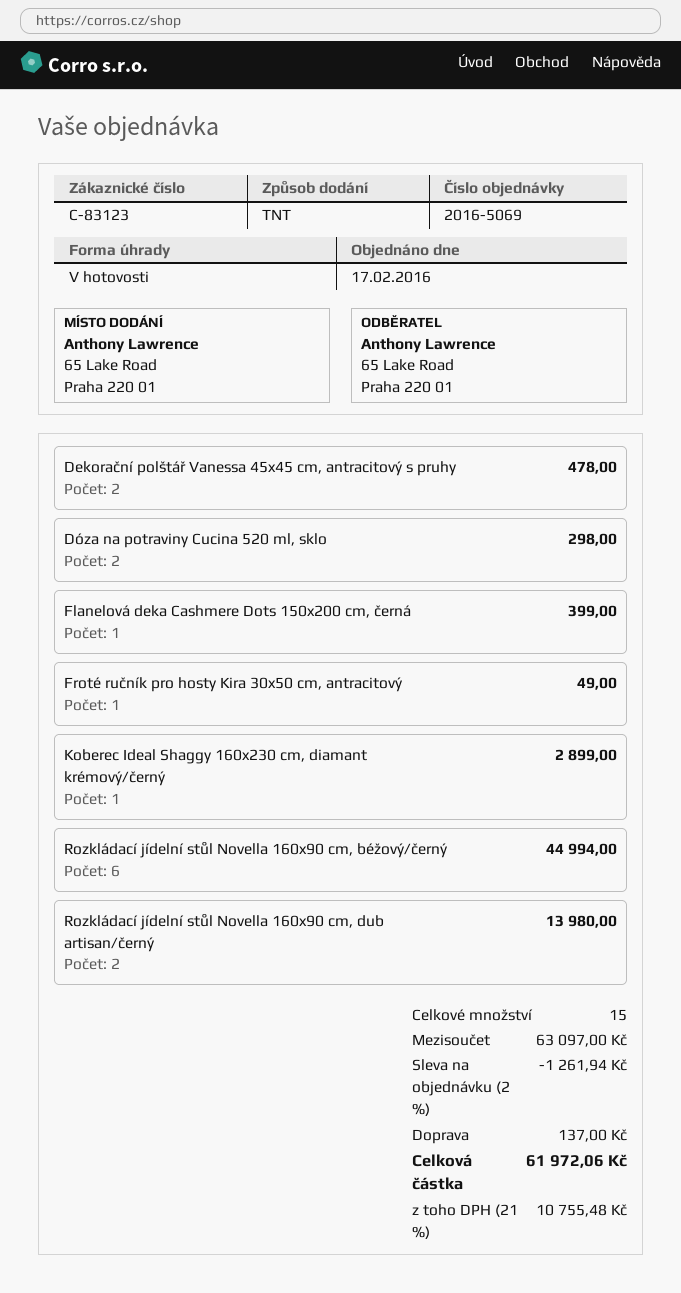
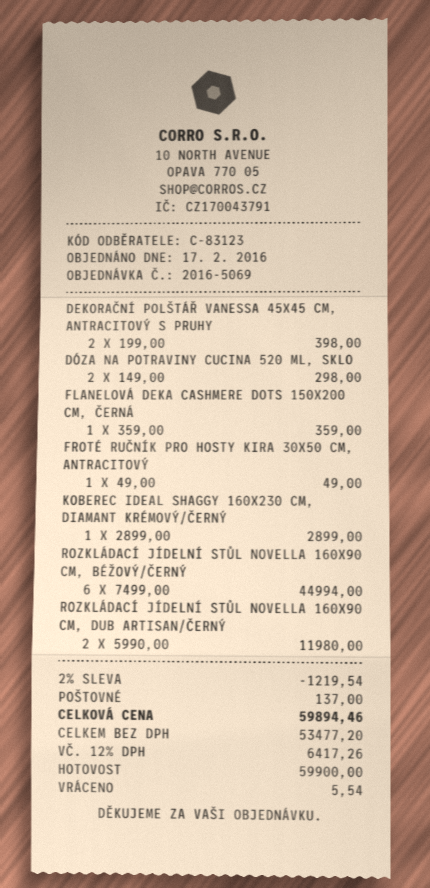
Dekorační polštář Vanessa 45x45 cm, antracitový s pruhy: 2 for 478.00 -> 2 for 398.00
Flanelová deka Cashmere Dots 150x200 cm, černá: 1 for 399.00 -> 1 for 359.00
Rozkládací jídelní stůl Novella 160x90 cm, dub artisan/černý: 2 for 13980.00 -> 2 for 11980.00
discount: 2% = 1261.94 -> 2% = 1219.54
tax: 21% = 10755.48 -> 12% = 6417.26
total: 61972.06 -> 59894.46

